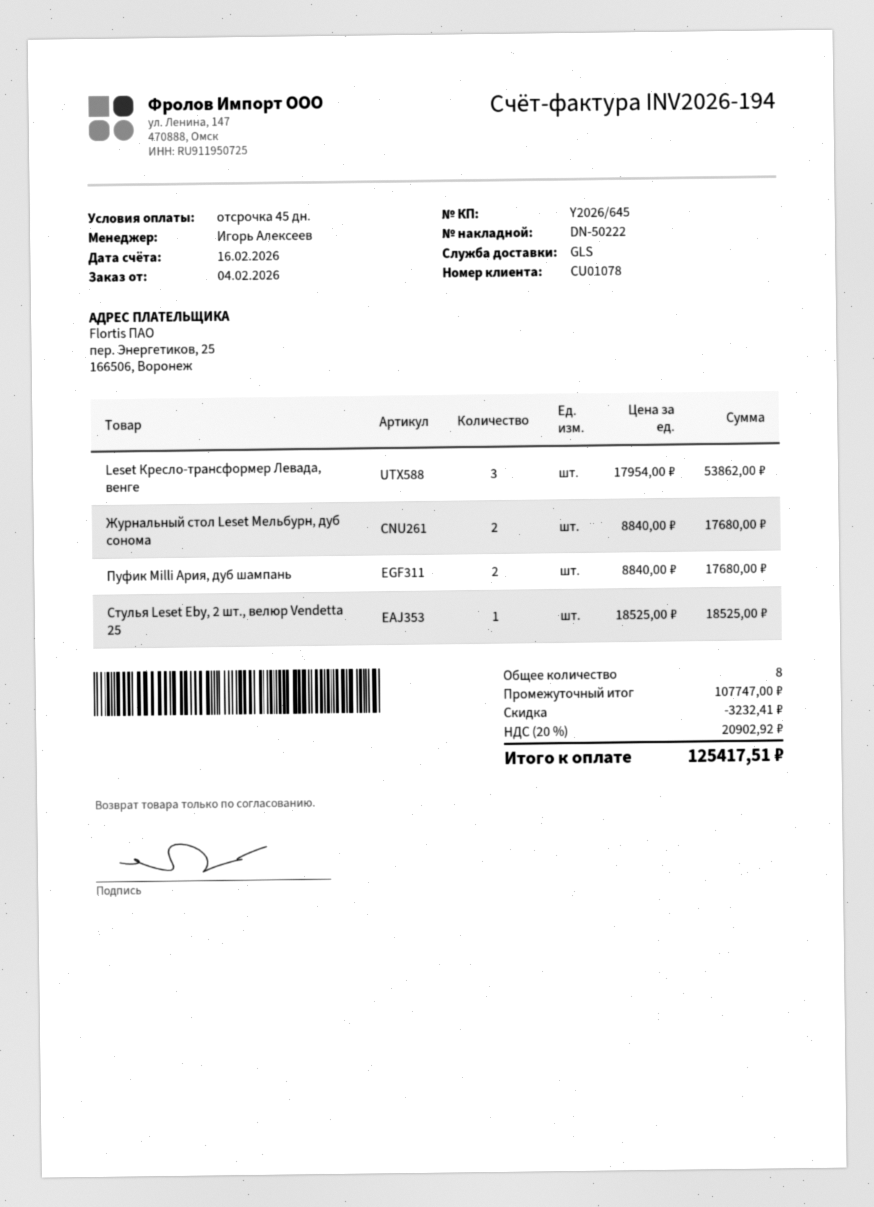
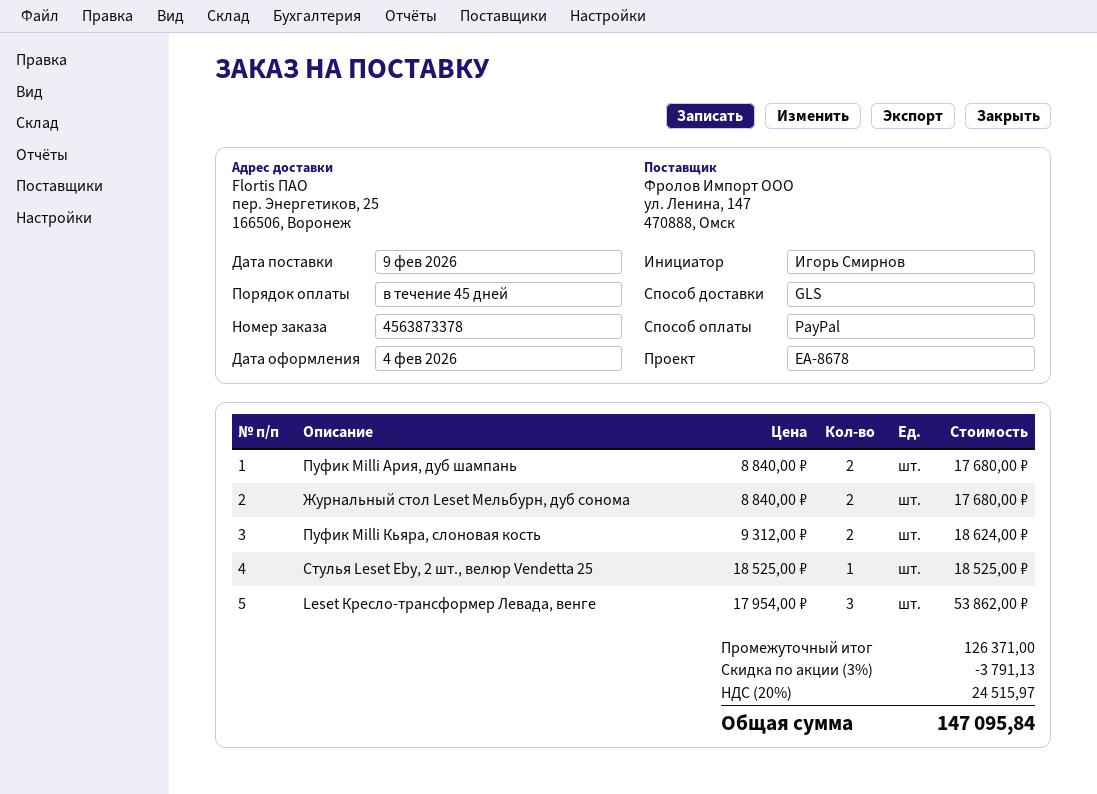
Пуфик Milli Кьяра, слоновая кость: none -> 2 x 9312.00 = 18624.00
subtotal: 107747.00 -> 126371.00
discount: 3232.41 -> 3791.13
tax: 20% = 20902.92 -> 20% = 24515.97
total: 125417.51 -> 147095.84

